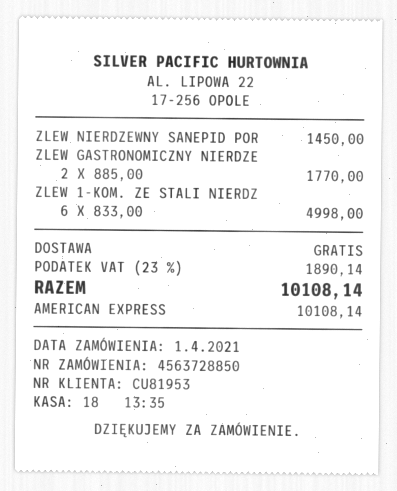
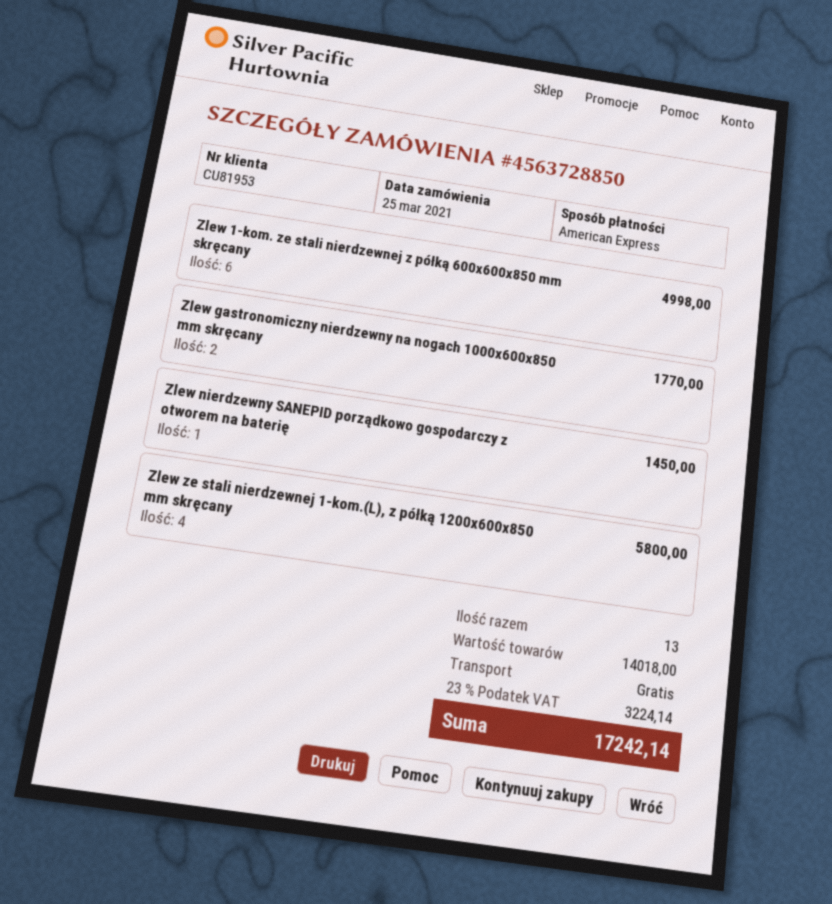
order date: 2021-04-01 -> 2021-03-25
Zlew ze stali nierdzewnej 1-kom.(L), z półką 1200x600x850 mm skręcany: none -> 4 for 5800.00
tax: 23% = 1890.14 -> 23% = 3224.14
total: 10108.14 -> 17242.14

